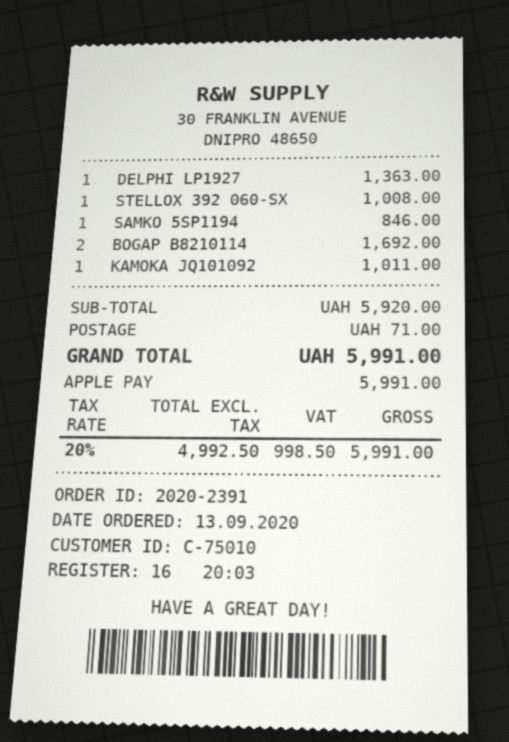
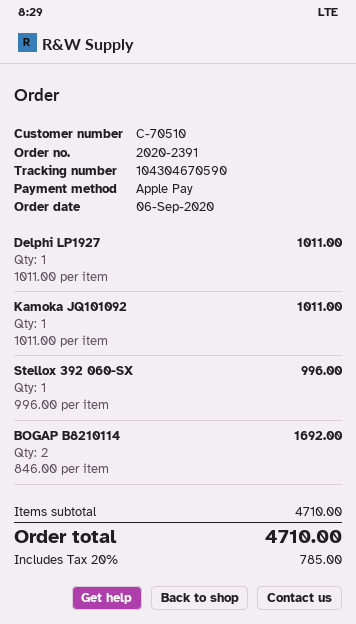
order date: 2020-09-13 -> 2020-09-06
customer number: C-75010 -> C-70510
DELPHI LP1927: 1 for 1363.00 -> 1 for 1011.00
STELLOX 392 060-SX: 1 for 1008.00 -> 1 for 996.00
SAMKO 5SP1194: 1 for 846.00 -> none
subtotal: 5920.00 -> 4710.00
shipping: 71.00 -> none
tax: 20% = 998.50 -> 20% = 785.00
total: 5991.00 -> 4710.00

